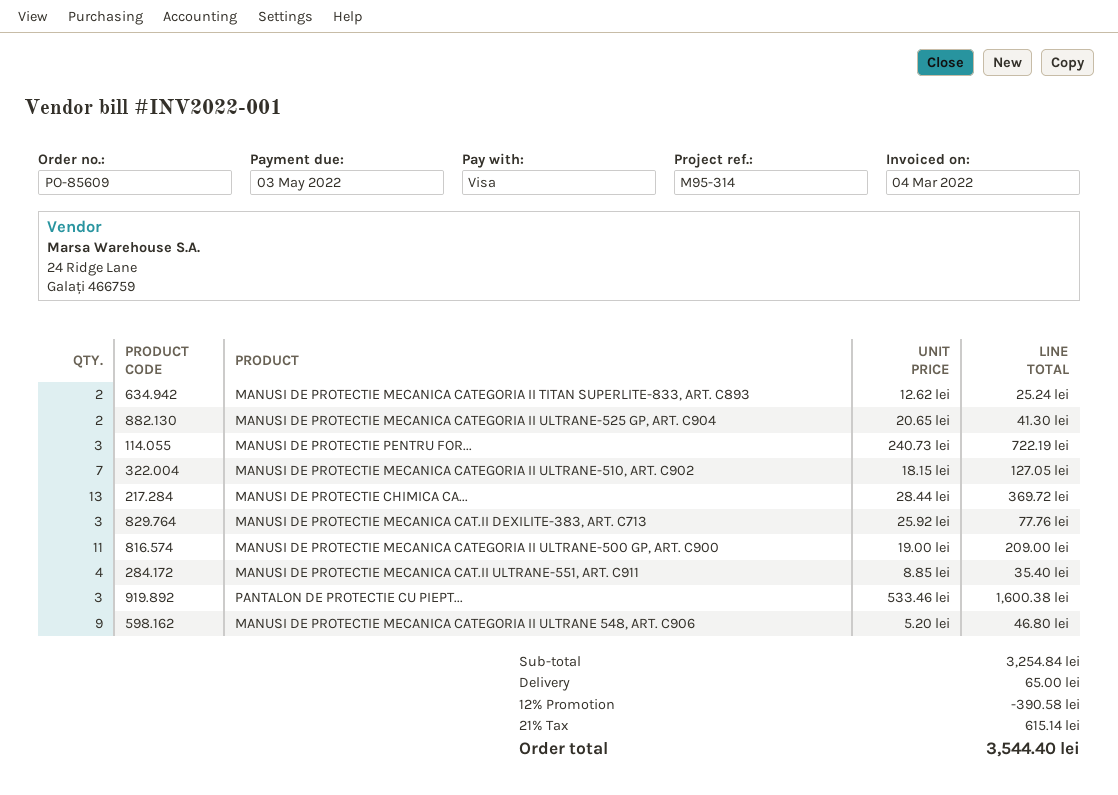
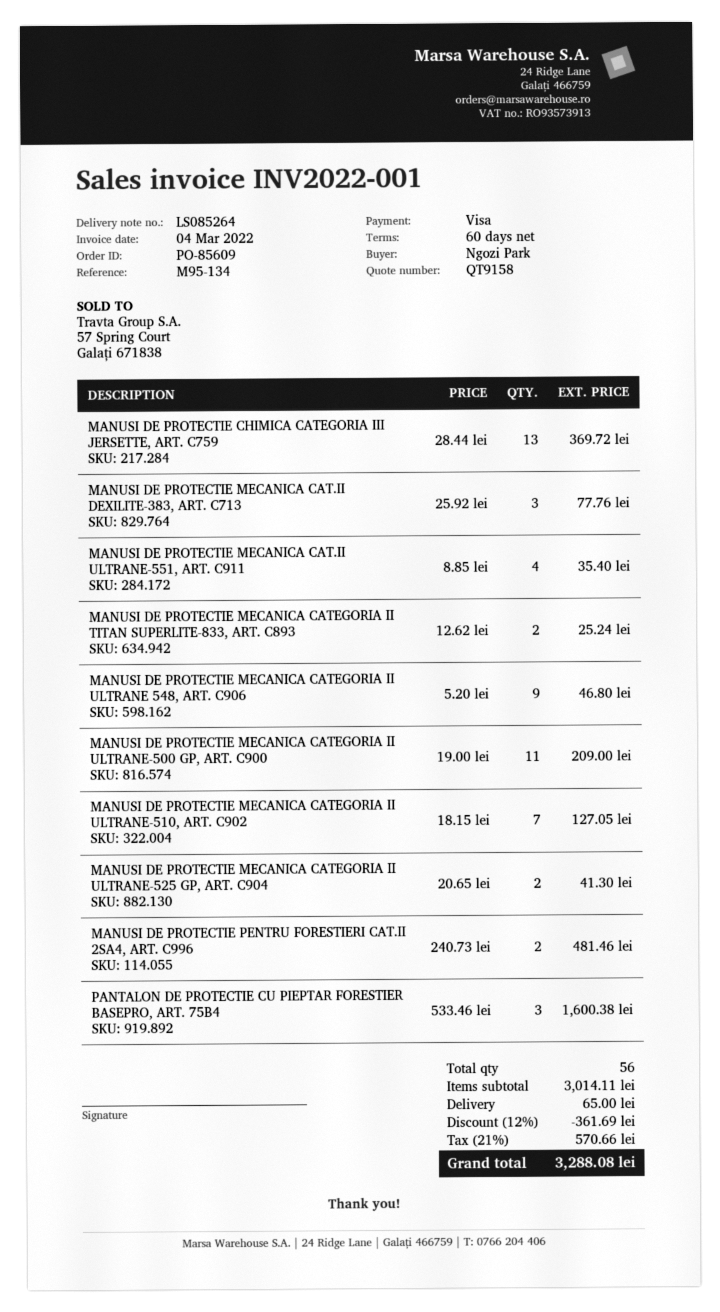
reference: M95-314 -> M95-134
MANUSI DE PROTECTIE PENTRU FOR...: 3 x 240.73 = 722.19 -> 2 x 240.73 = 481.46
subtotal: 3254.84 -> 3014.11
discount: 12% = 390.58 -> 12% = 361.69
tax: 21% = 615.14 -> 21% = 570.66
total: 3544.40 -> 3288.08

